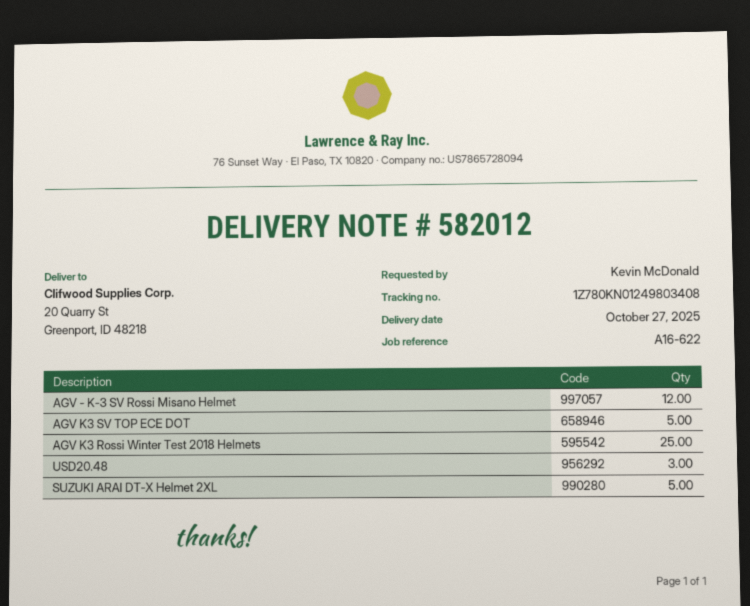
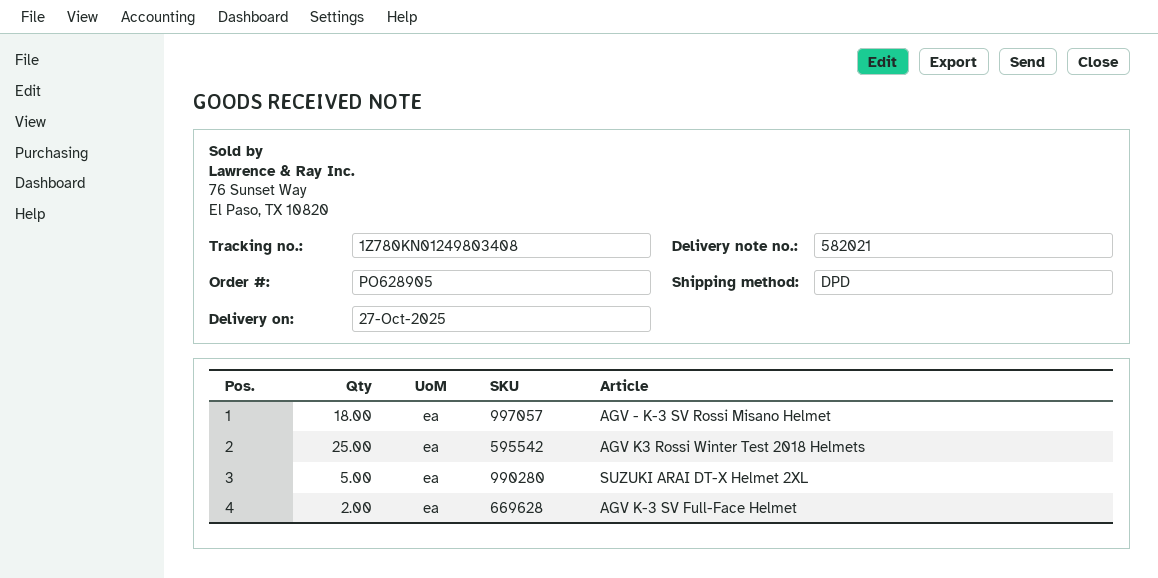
delivery note number: 582012 -> 582021
AGV - K-3 SV Rossi Misano Helmet: 12 -> 18
AGV K3 SV TOP ECE DOT: 5 -> none
USD20.48: 3 -> none
AGV K-3 SV Full-Face Helmet: none -> 2

